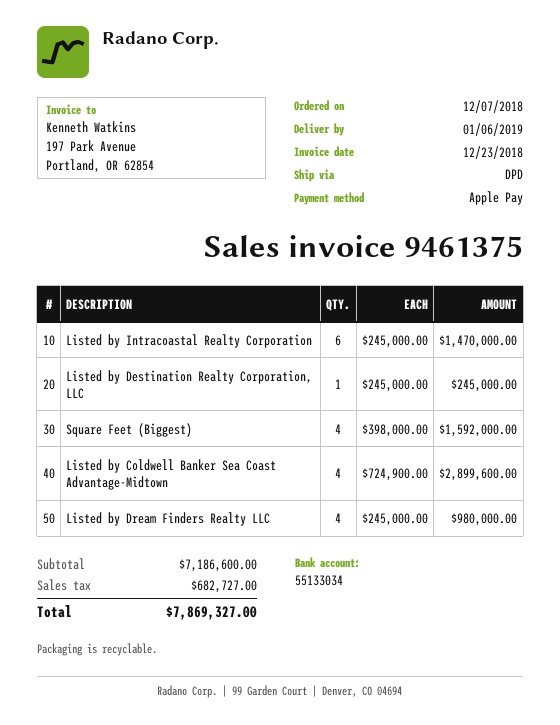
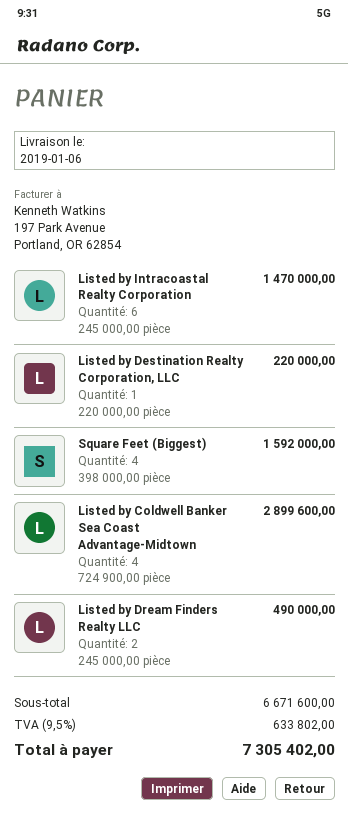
Listed by Destination Realty Corporation, LLC: 1 x 245000.00 = 245000.00 -> 1 x 220000.00 = 220000.00
Listed by Dream Finders Realty LLC: 4 x 245000.00 = 980000.00 -> 2 x 245000.00 = 490000.00
subtotal: 7186600.00 -> 6671600.00
tax: 682727.00 -> 633802.00
total: 7869327.00 -> 7305402.00

